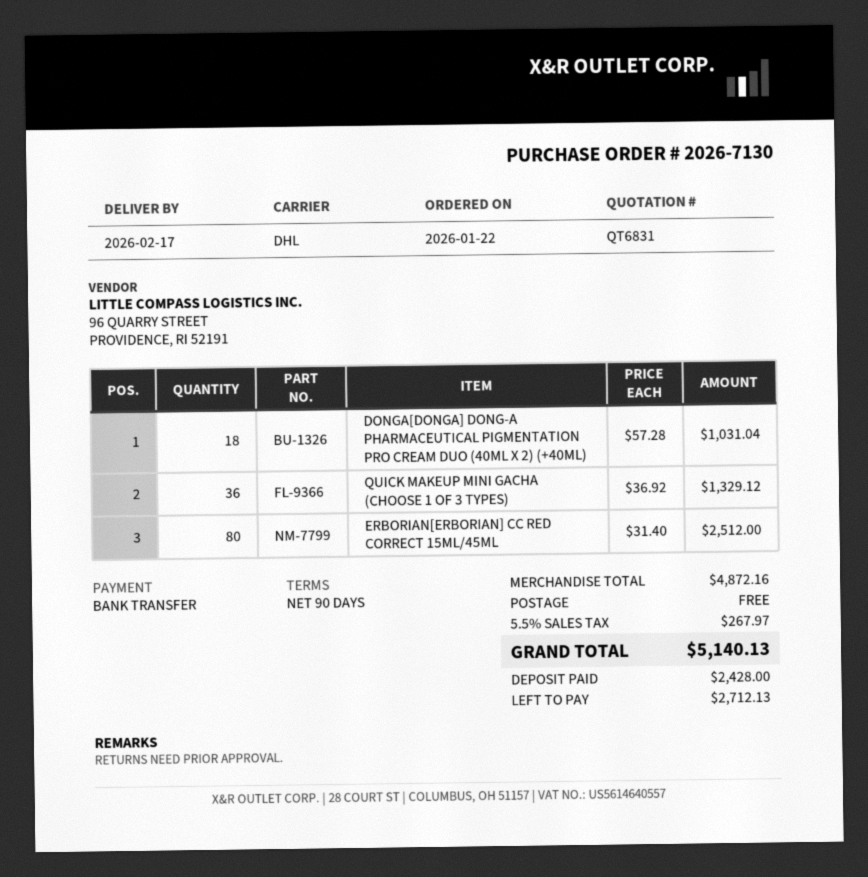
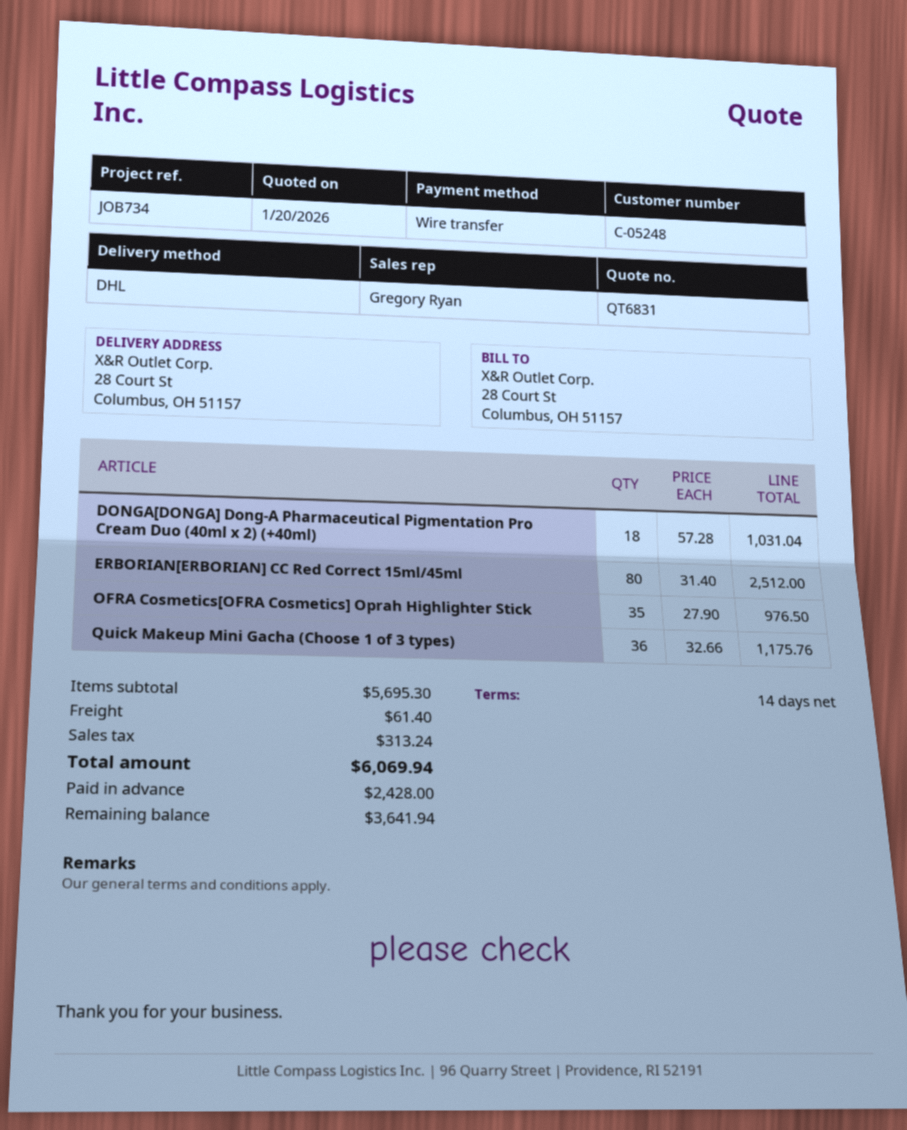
payment terms: 90 days -> 14 days
QUICK MAKEUP MINI GACHA (CHOOSE 1 OF 3 TYPES): 36 x 36.92 = 1329.12 -> 36 x 32.66 = 1175.76
OFRA Cosmetics[OFRA Cosmetics] Oprah Highlighter Stick: none -> 35 x 27.90 = 976.50
subtotal: 4872.16 -> 5695.30
shipping: 0.00 -> 61.40
tax: 267.97 -> 313.24
total: 5140.13 -> 6069.94
balance: 2712.13 -> 3641.94

